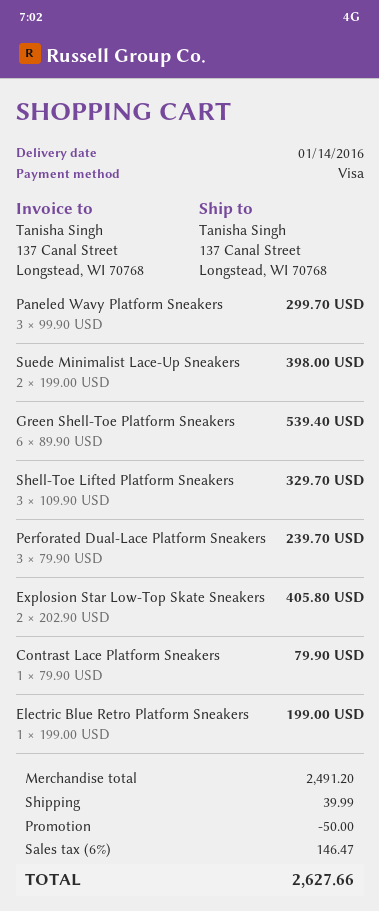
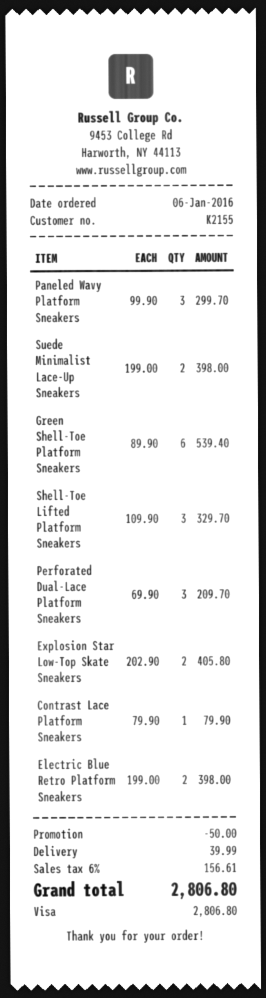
Perforated Dual-Lace Platform Sneakers: 3 x 79.90 = 239.70 -> 3 x 69.90 = 209.70
Electric Blue Retro Platform Sneakers: 1 x 199.00 = 199.00 -> 2 x 199.00 = 398.00
tax: 6% = 146.47 -> 6% = 156.61
total: 2627.66 -> 2806.80

